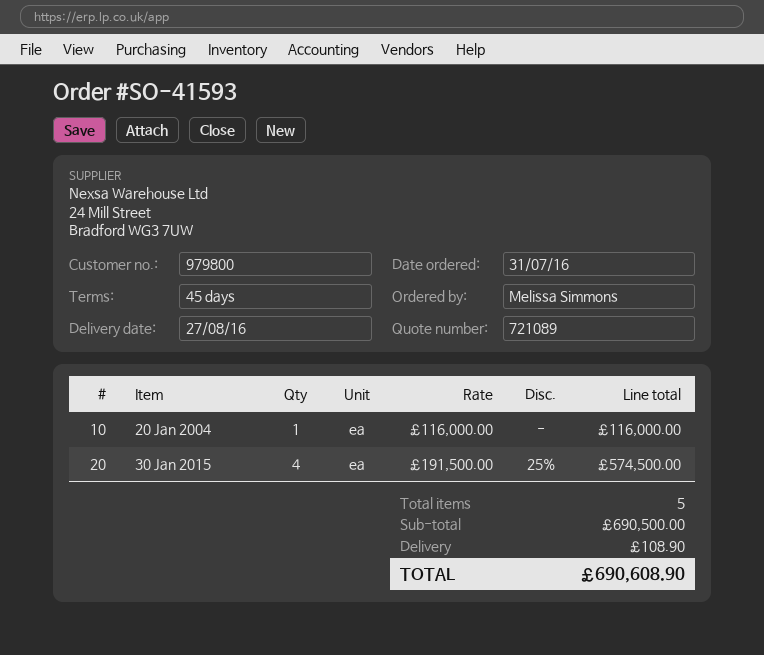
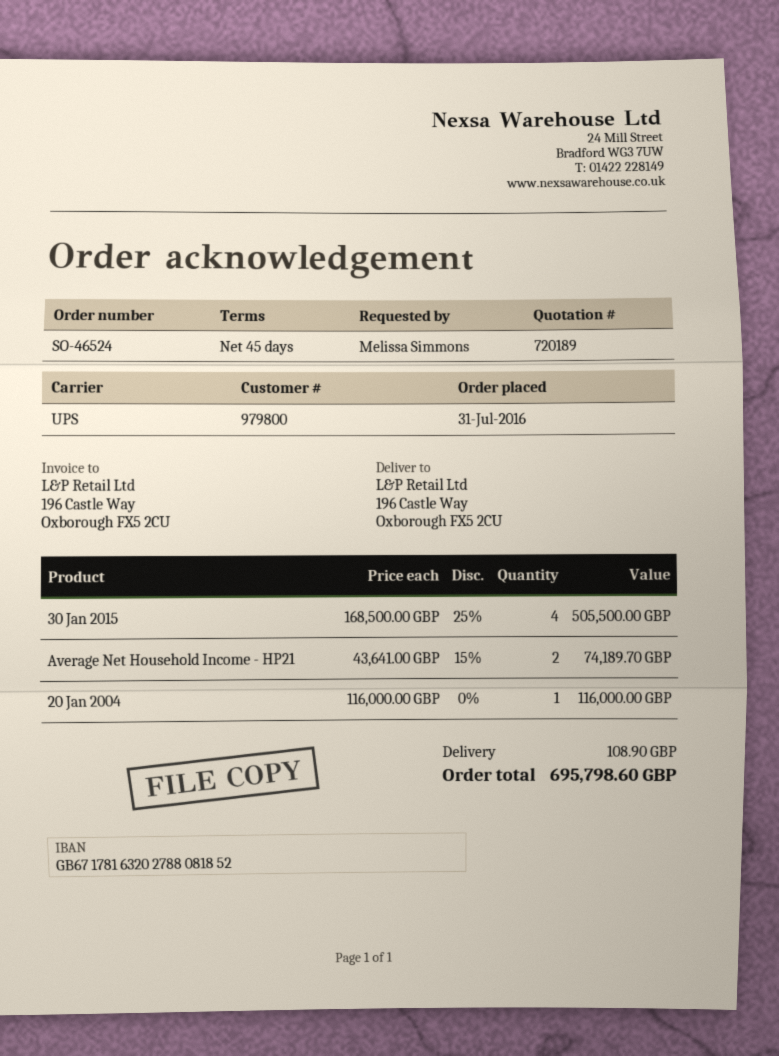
quote number: 721089 -> 720189
order number: SO-41593 -> SO-46524
30 Jan 2015: 4 x 191500.00 - 25% = 574500.00 -> 4 x 168500.00 - 25% = 505500.00
Average Net Household Income - HP21: none -> 2 x 43641.00 - 15% = 74189.70
total: 690608.90 -> 695798.60

